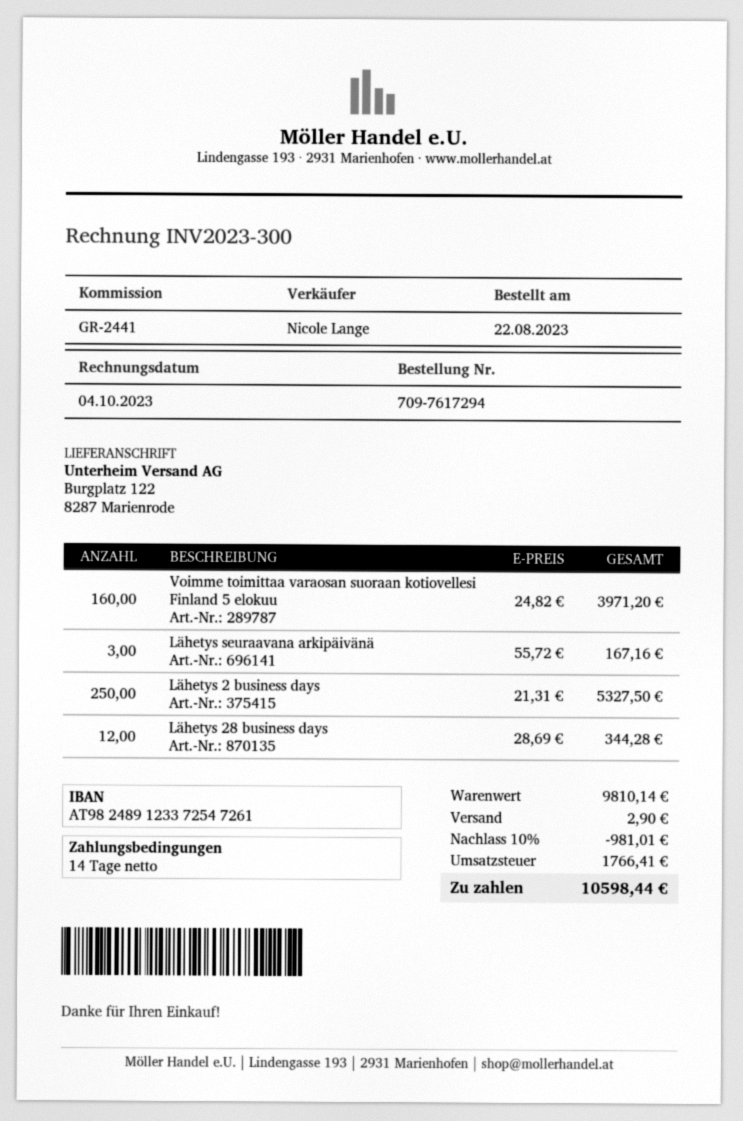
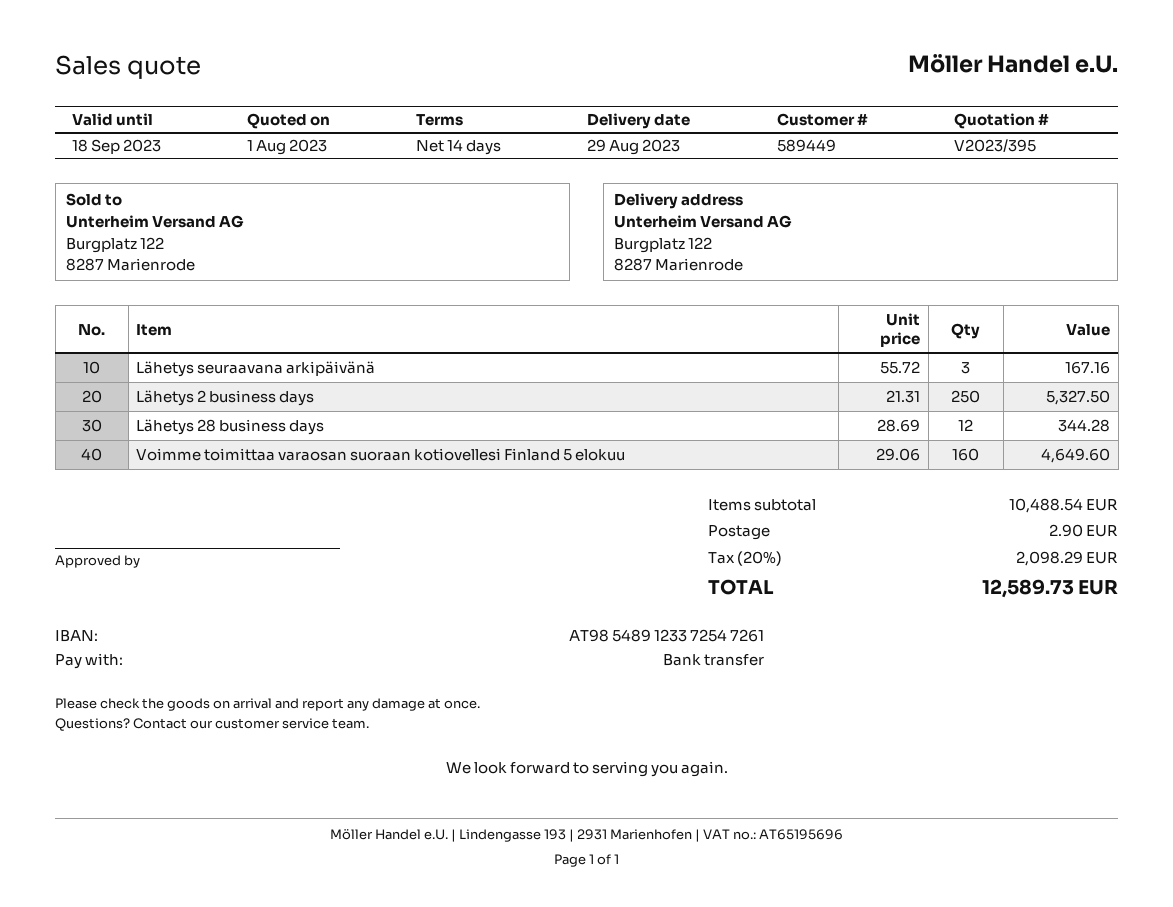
bank account: AT982489123372547261 -> AT985489123372547261
Voimme toimittaa varaosan suoraan kotiovellesi Finland 5 elokuu: 160 x 24.82 = 3971.20 -> 160 x 29.06 = 4649.60
subtotal: 9810.14 -> 10488.54
discount: 10% = 981.01 -> none
tax: 1766.41 -> 2098.29
total: 10598.44 -> 12589.73

